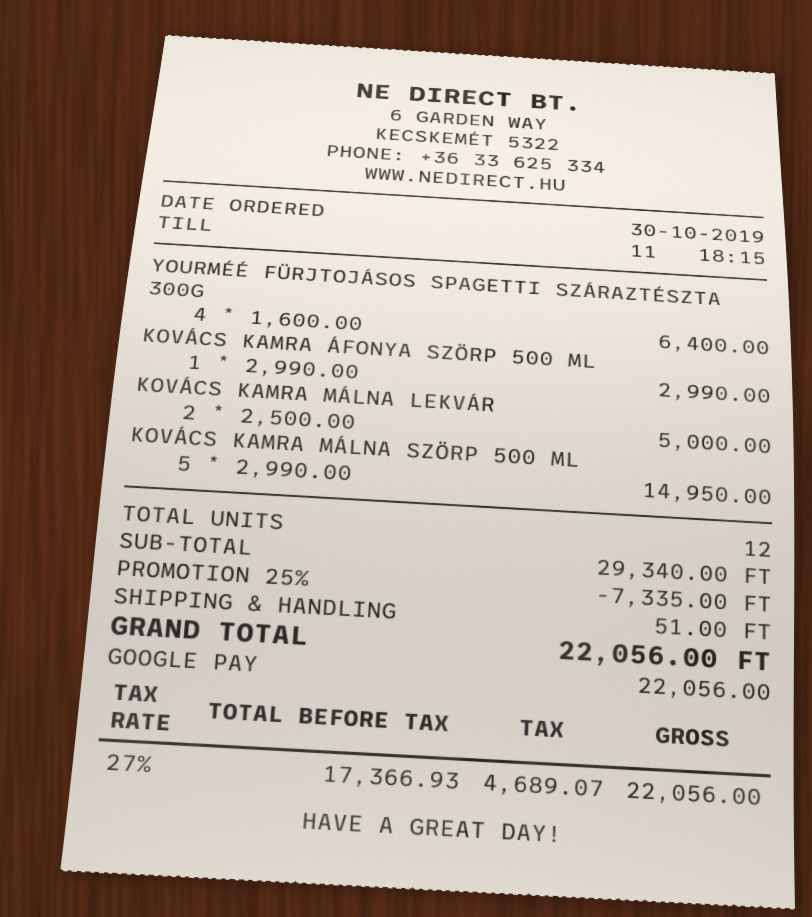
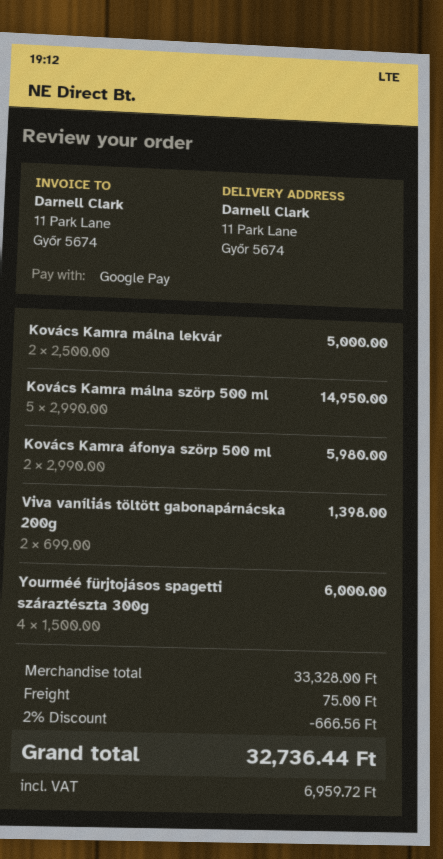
YOURMÉÉ FÜRJTOJÁSOS SPAGETTI SZÁRAZTÉSZTA 300G: 4 x 1600.00 = 6400.00 -> 4 x 1500.00 = 6000.00
KOVÁCS KAMRA ÁFONYA SZÖRP 500 ML: 1 x 2990.00 = 2990.00 -> 2 x 2990.00 = 5980.00
Viva vaníliás töltött gabonapárnácska 200g: none -> 2 x 699.00 = 1398.00
subtotal: 29340.00 -> 33328.00
discount: 25% = 7335.00 -> 2% = 666.56
shipping: 51.00 -> 75.00
tax: 4689.07 -> 6959.72
total: 22056.00 -> 32736.44

